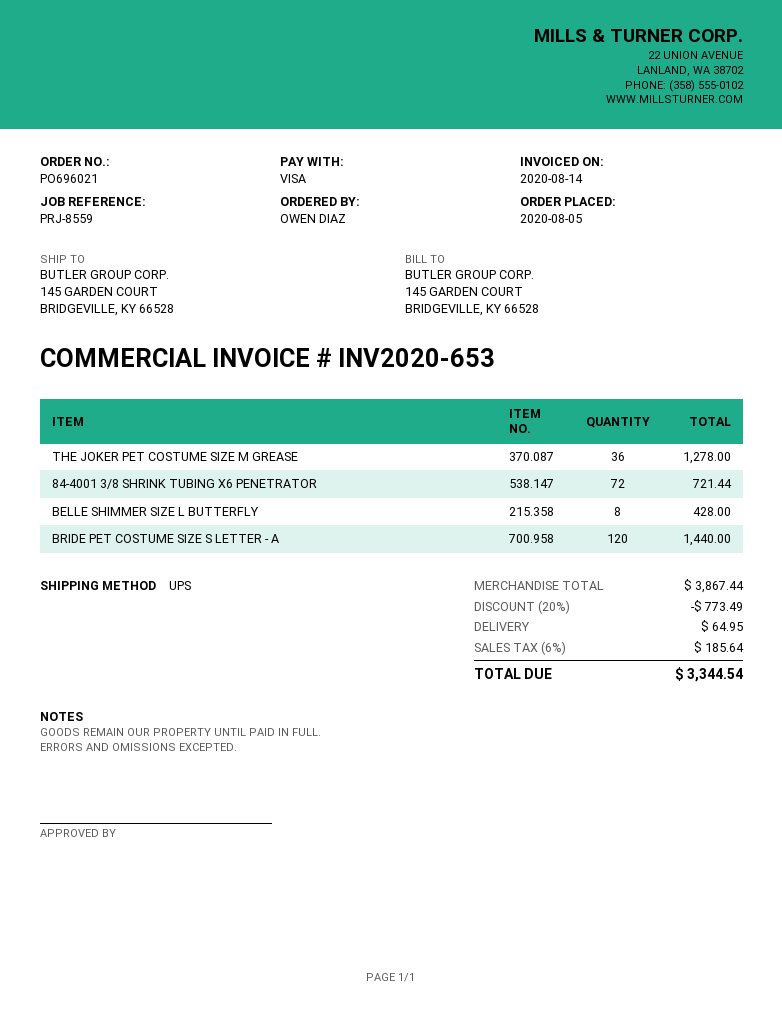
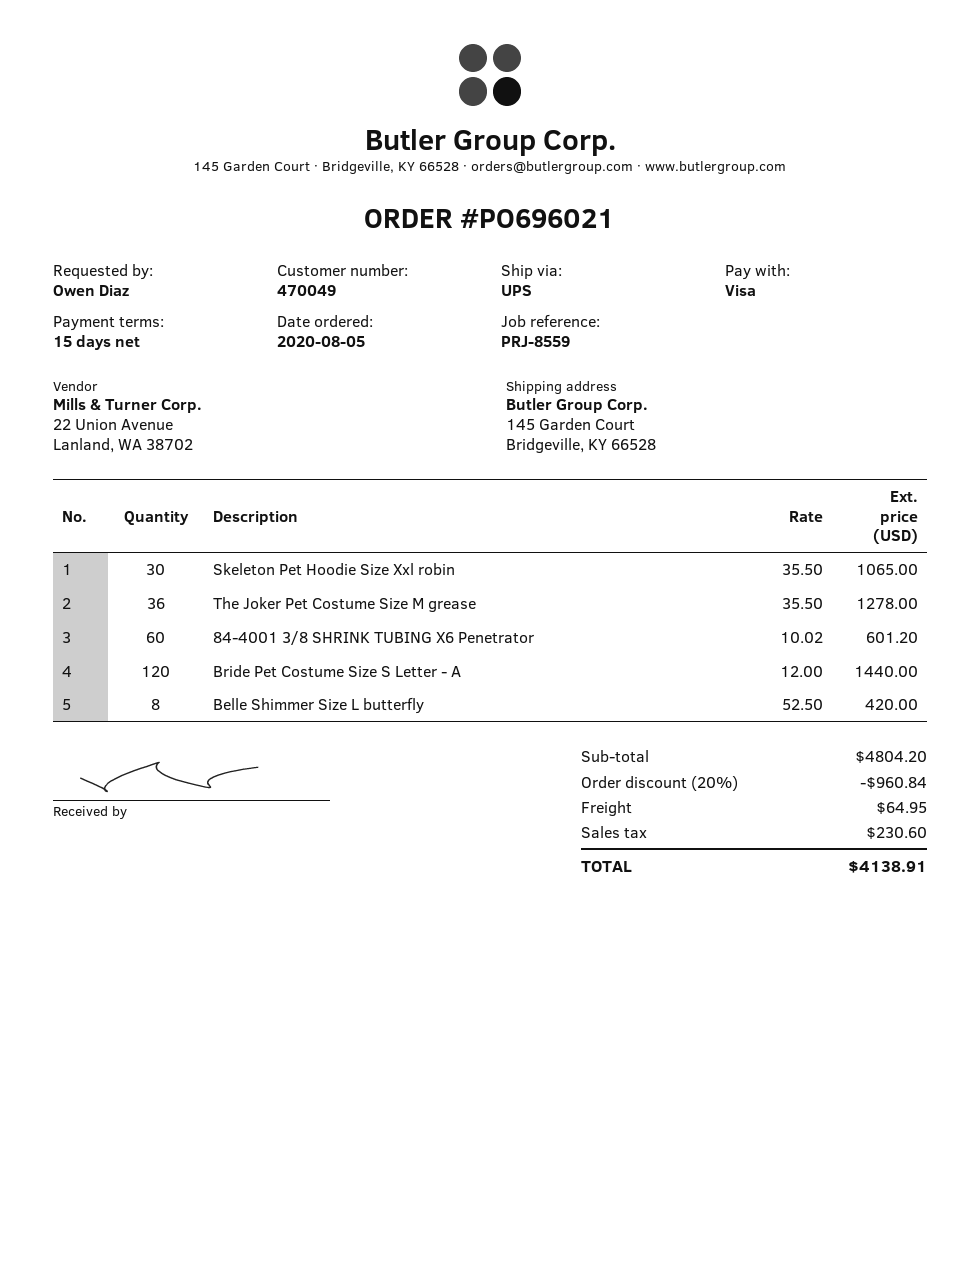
84-4001 3/8 SHRINK TUBING X6 PENETRATOR: 72 for 721.44 -> 60 for 601.20
BELLE SHIMMER SIZE L BUTTERFLY: 8 for 428.00 -> 8 for 420.00
Skeleton Pet Hoodie Size Xxl robin: none -> 30 for 1065.00
subtotal: 3867.44 -> 4804.20
discount: 20% = 773.49 -> 20% = 960.84
tax: 185.64 -> 230.60
total: 3344.54 -> 4138.91

